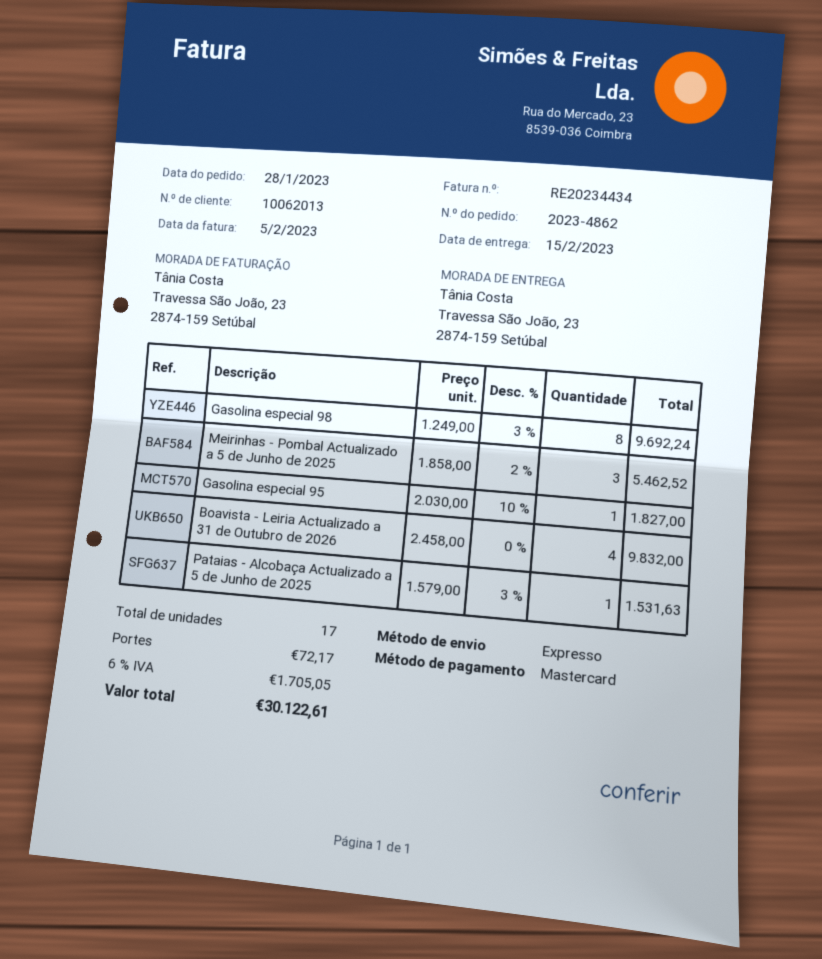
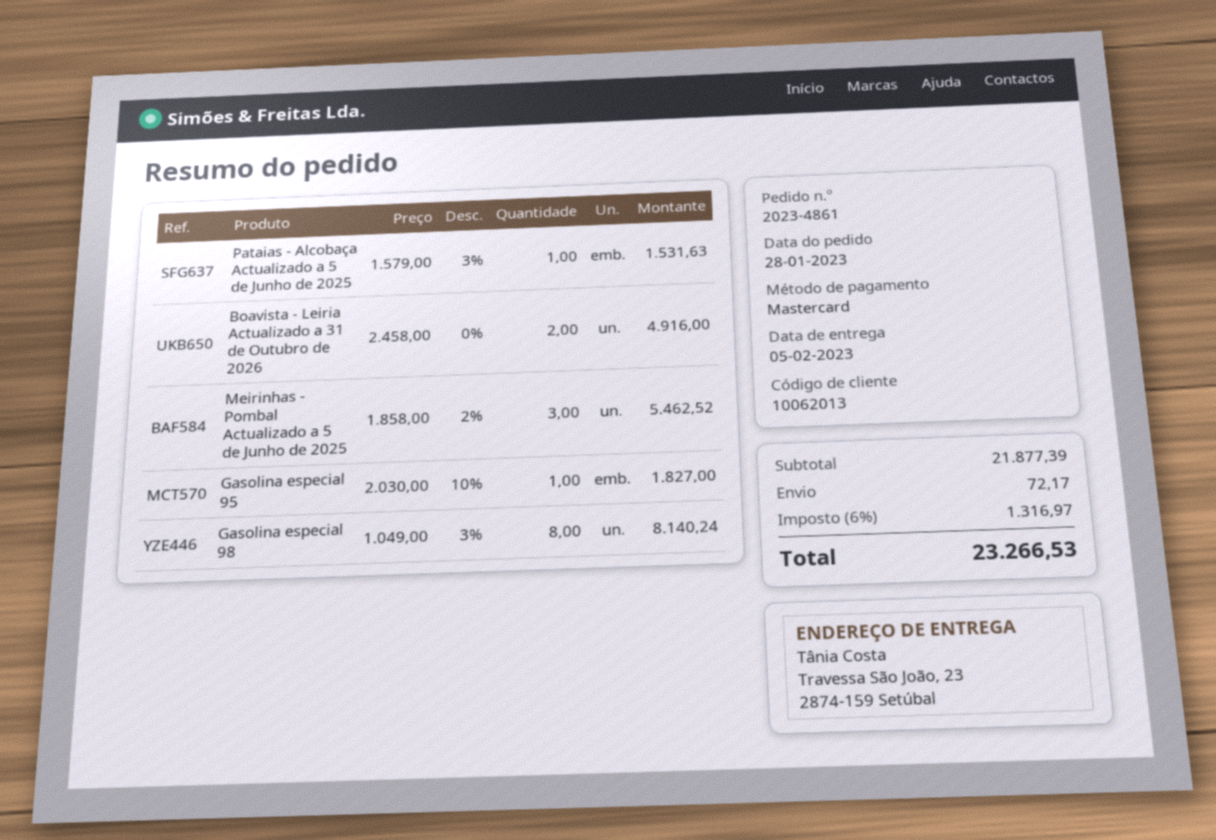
order number: 2023-4862 -> 2023-4861
delivery date: 2023-02-15 -> 2023-02-05
Gasolina especial 98: 8 x 1249.00 - 3% = 9692.24 -> 8 x 1049.00 - 3% = 8140.24
Boavista - Leiria Actualizado a 31 de Outubro de 2026: 4 x 2458.00 = 9832.00 -> 2 x 2458.00 = 4916.00
tax: 6% = 1705.05 -> 6% = 1316.97
total: 30122.61 -> 23266.53

